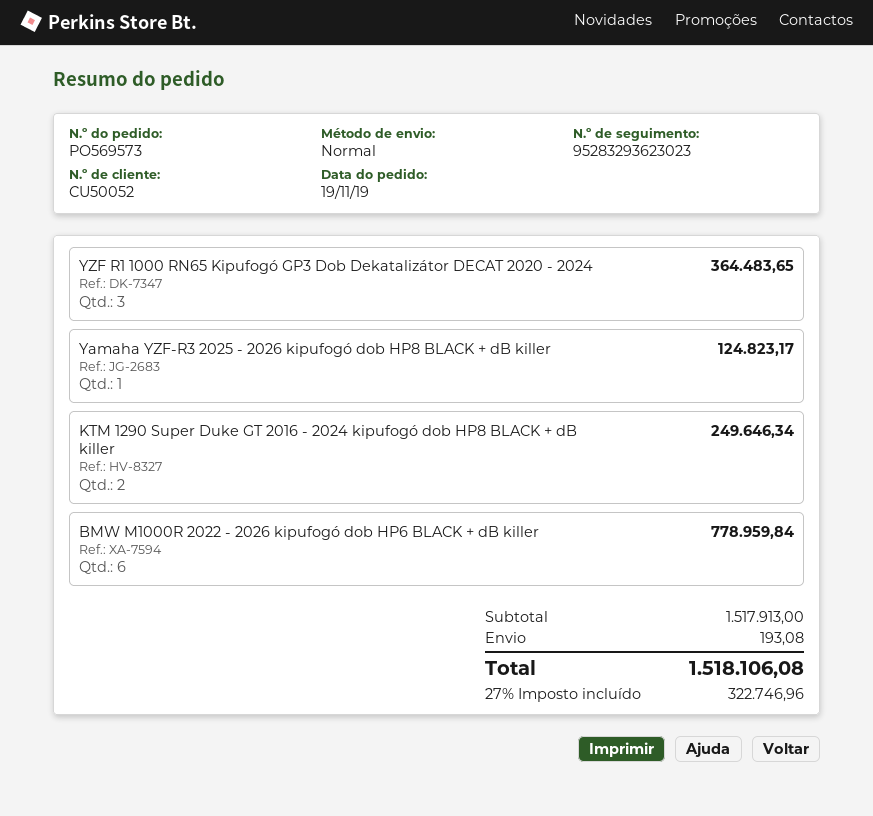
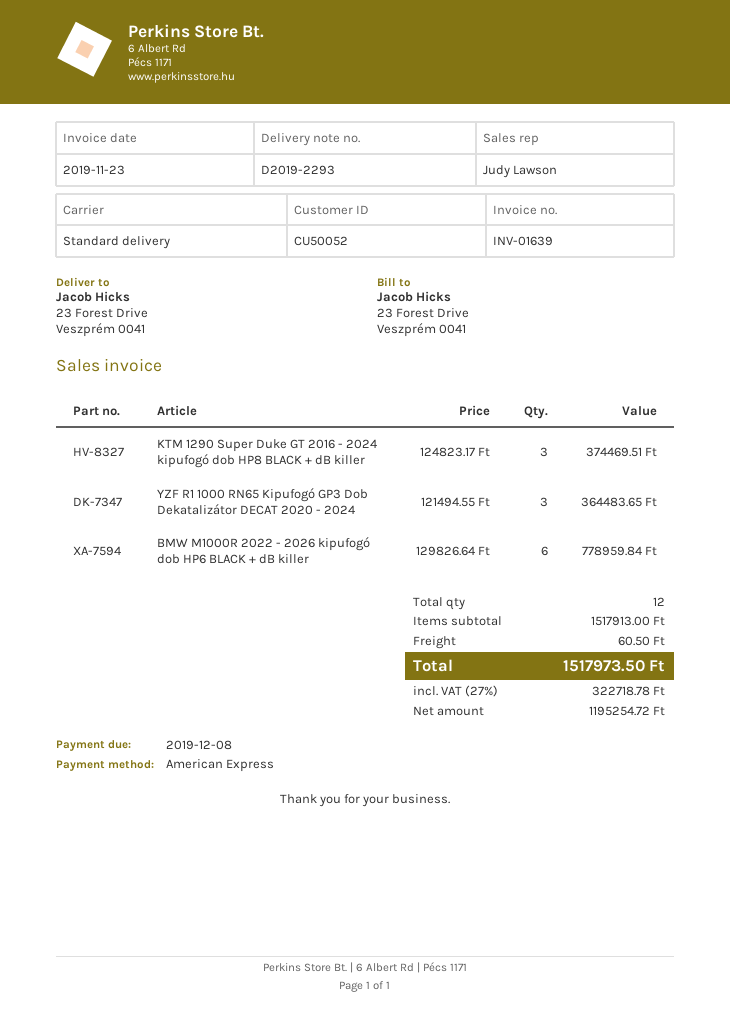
Yamaha YZF-R3 2025 - 2026 kipufogó dob HP8 BLACK + dB killer: 1 for 124823.17 -> none
KTM 1290 Super Duke GT 2016 - 2024 kipufogó dob HP8 BLACK + dB killer: 2 for 249646.34 -> 3 for 374469.51
shipping: 193.08 -> 60.50
tax: 27% = 322746.96 -> 27% = 322718.78
total: 1518106.08 -> 1517973.50

